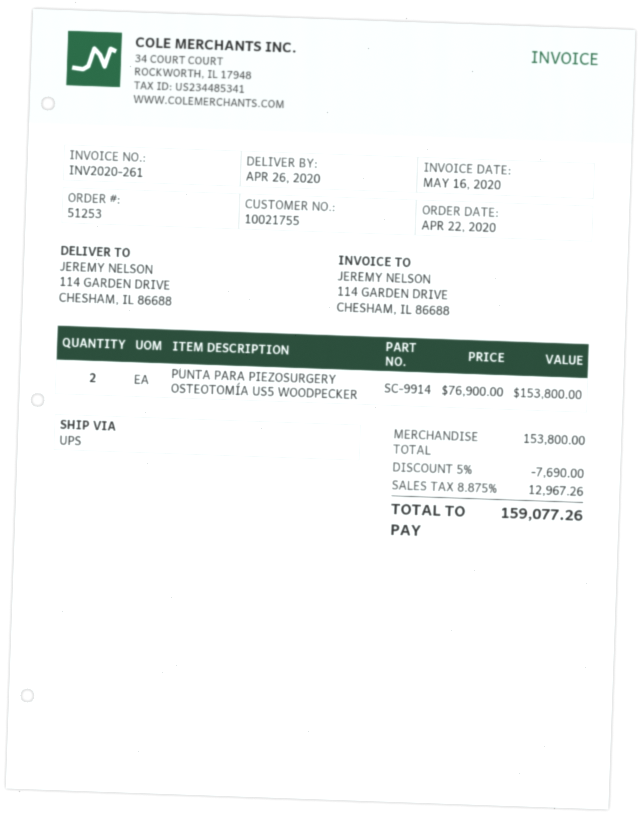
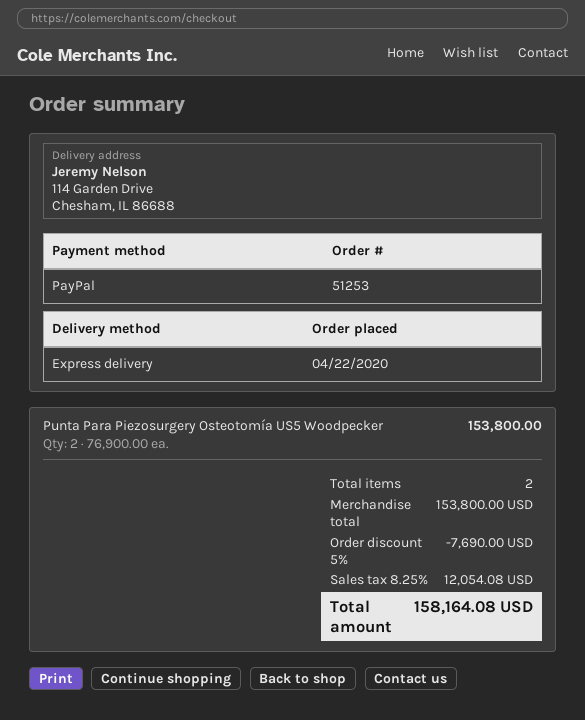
shipping method: UPS -> express
tax: 8.875% = 12967.26 -> 8.25% = 12054.08
total: 159077.26 -> 158164.08

